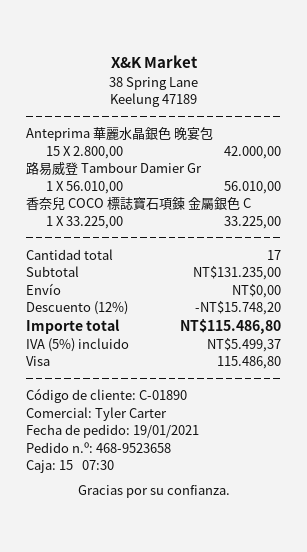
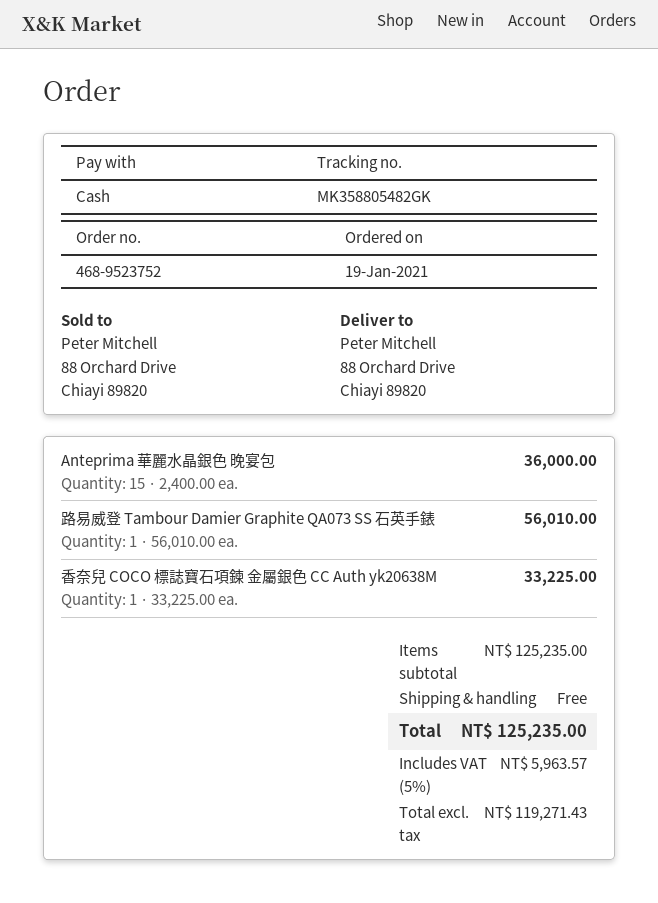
order number: 468-9523658 -> 468-9523752
payment method: Visa -> cash
Anteprima 華麗水晶銀色 晚宴包: 15 x 2800.00 = 42000.00 -> 15 x 2400.00 = 36000.00
subtotal: 131235.00 -> 125235.00
discount: 12% = 15748.20 -> none
tax: 5% = 5499.37 -> 5% = 5963.57
total: 115486.80 -> 125235.00

